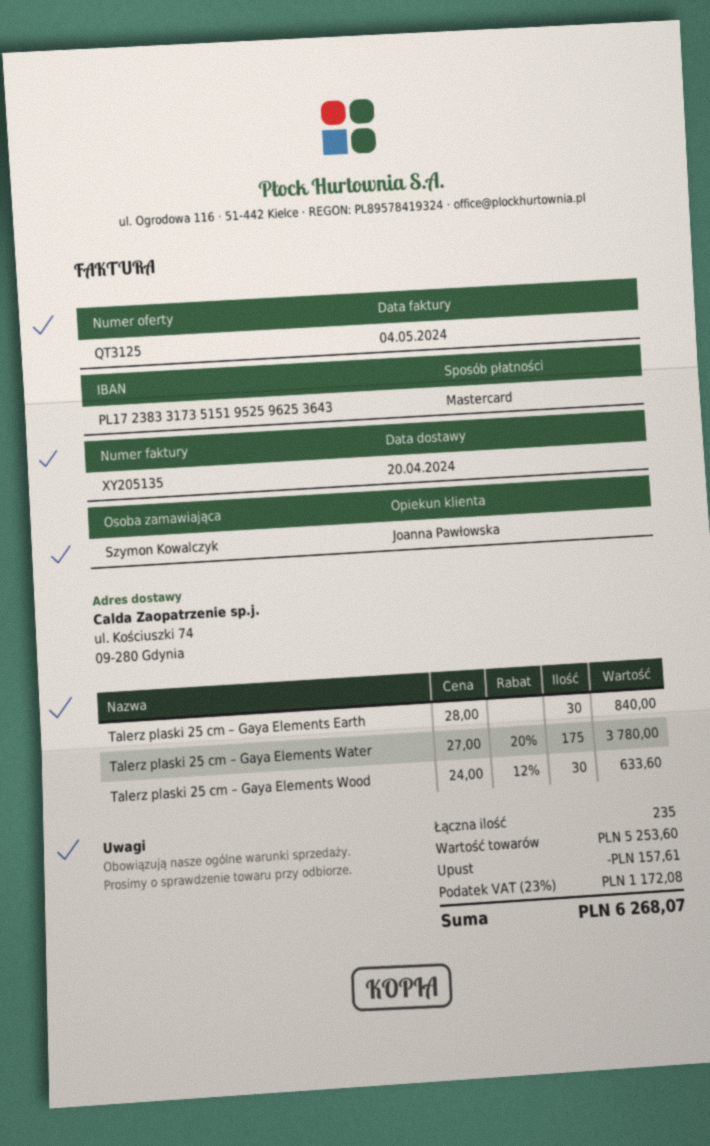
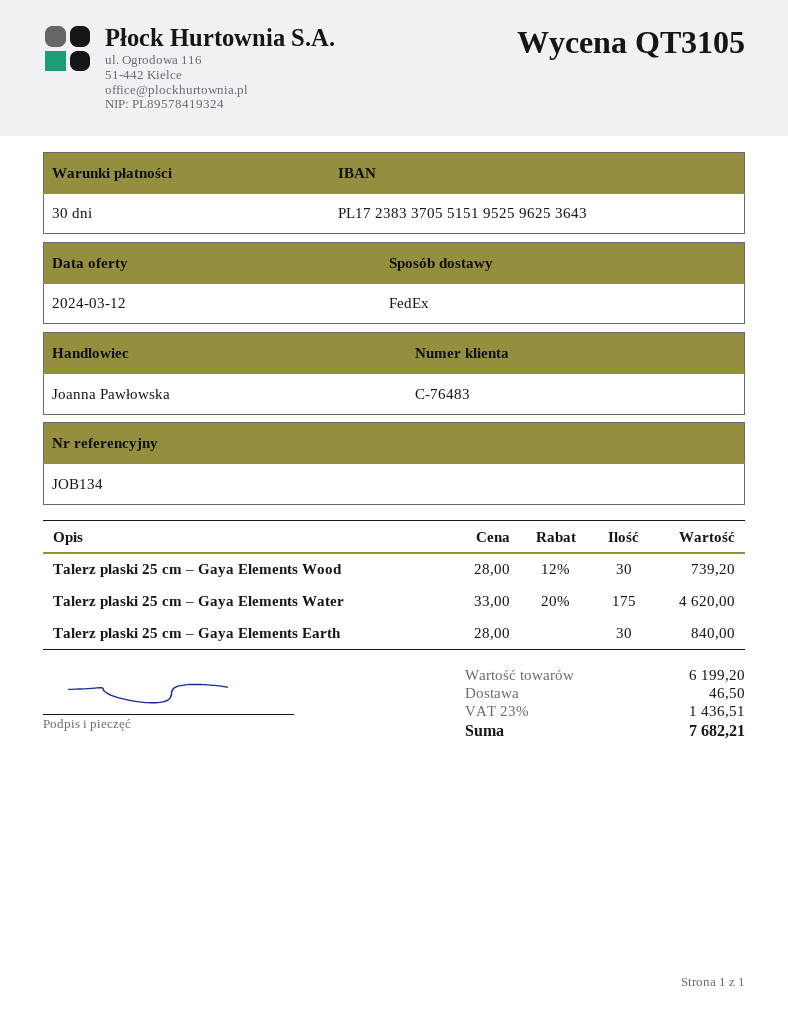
quote number: QT3125 -> QT3105
bank account: PL17238331735151952596253643 -> PL17238337055151952596253643
Talerz plaski 25 cm – Gaya Elements Water: 175 x 27.00 - 20% = 3780.00 -> 175 x 33.00 - 20% = 4620.00
Talerz plaski 25 cm – Gaya Elements Wood: 30 x 24.00 - 12% = 633.60 -> 30 x 28.00 - 12% = 739.20
subtotal: 5253.60 -> 6199.20
discount: 157.61 -> none
shipping: none -> 46.50
tax: 23% = 1172.08 -> 23% = 1436.51
total: 6268.07 -> 7682.21

